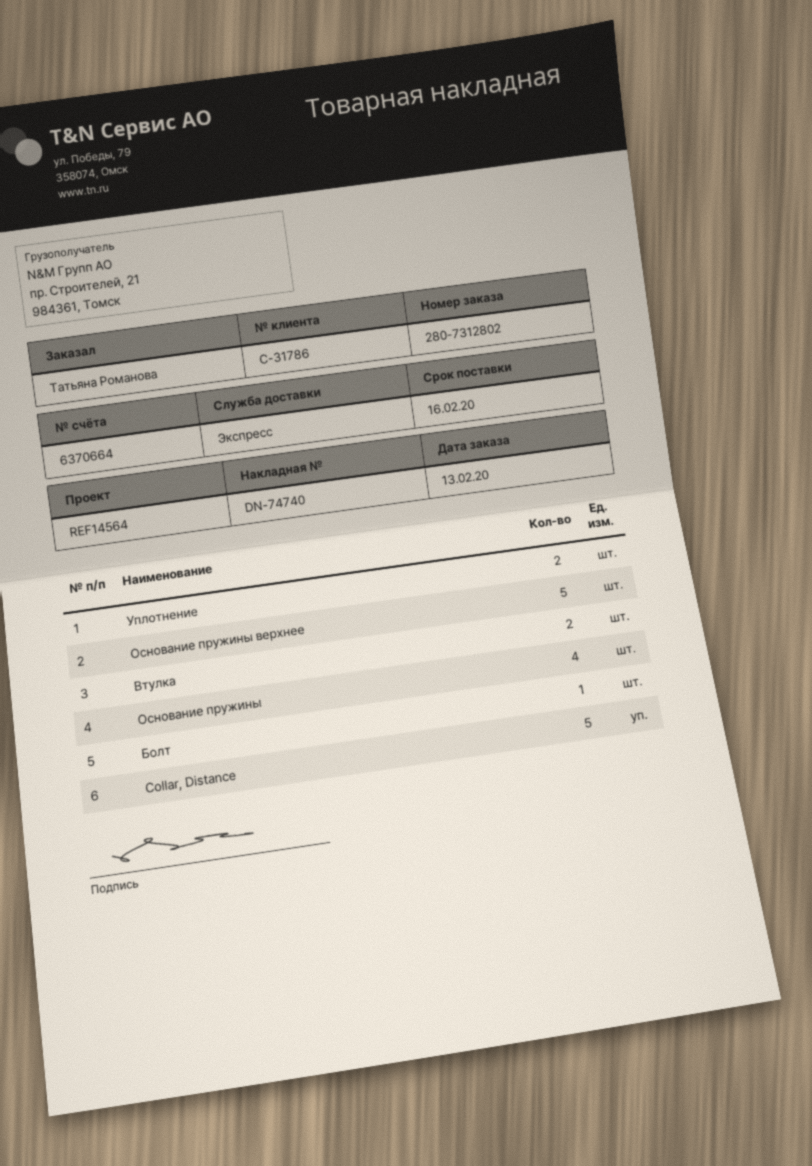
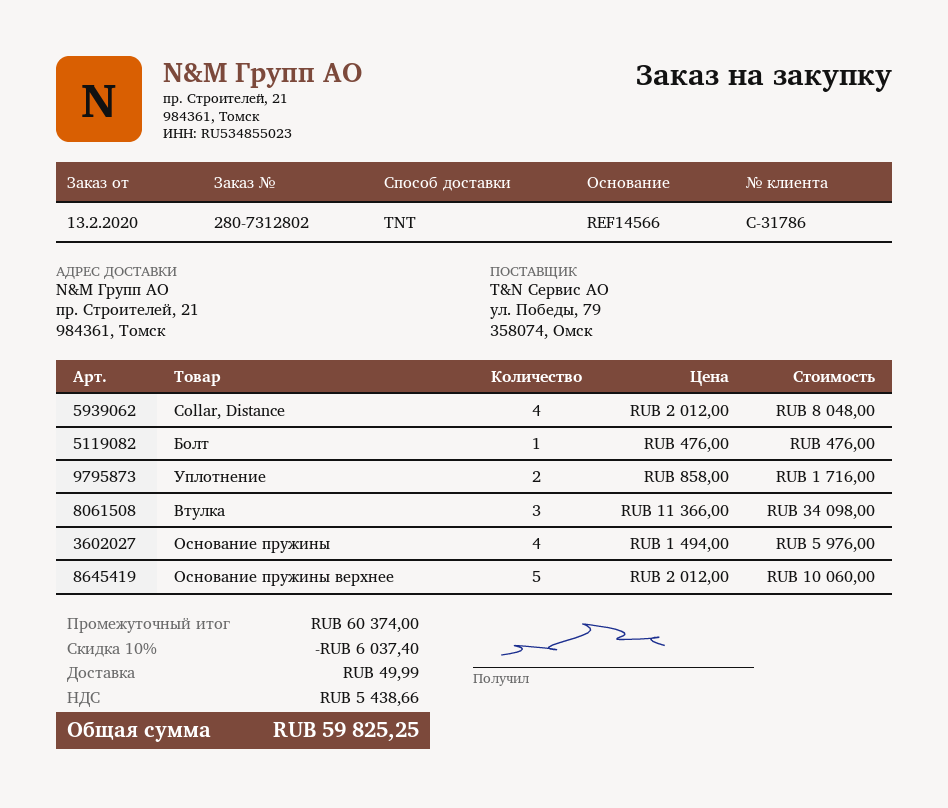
reference: REF14564 -> REF14566
shipping method: express -> TNT
Втулка: 2 -> 3
Collar, Distance: 5 -> 4

